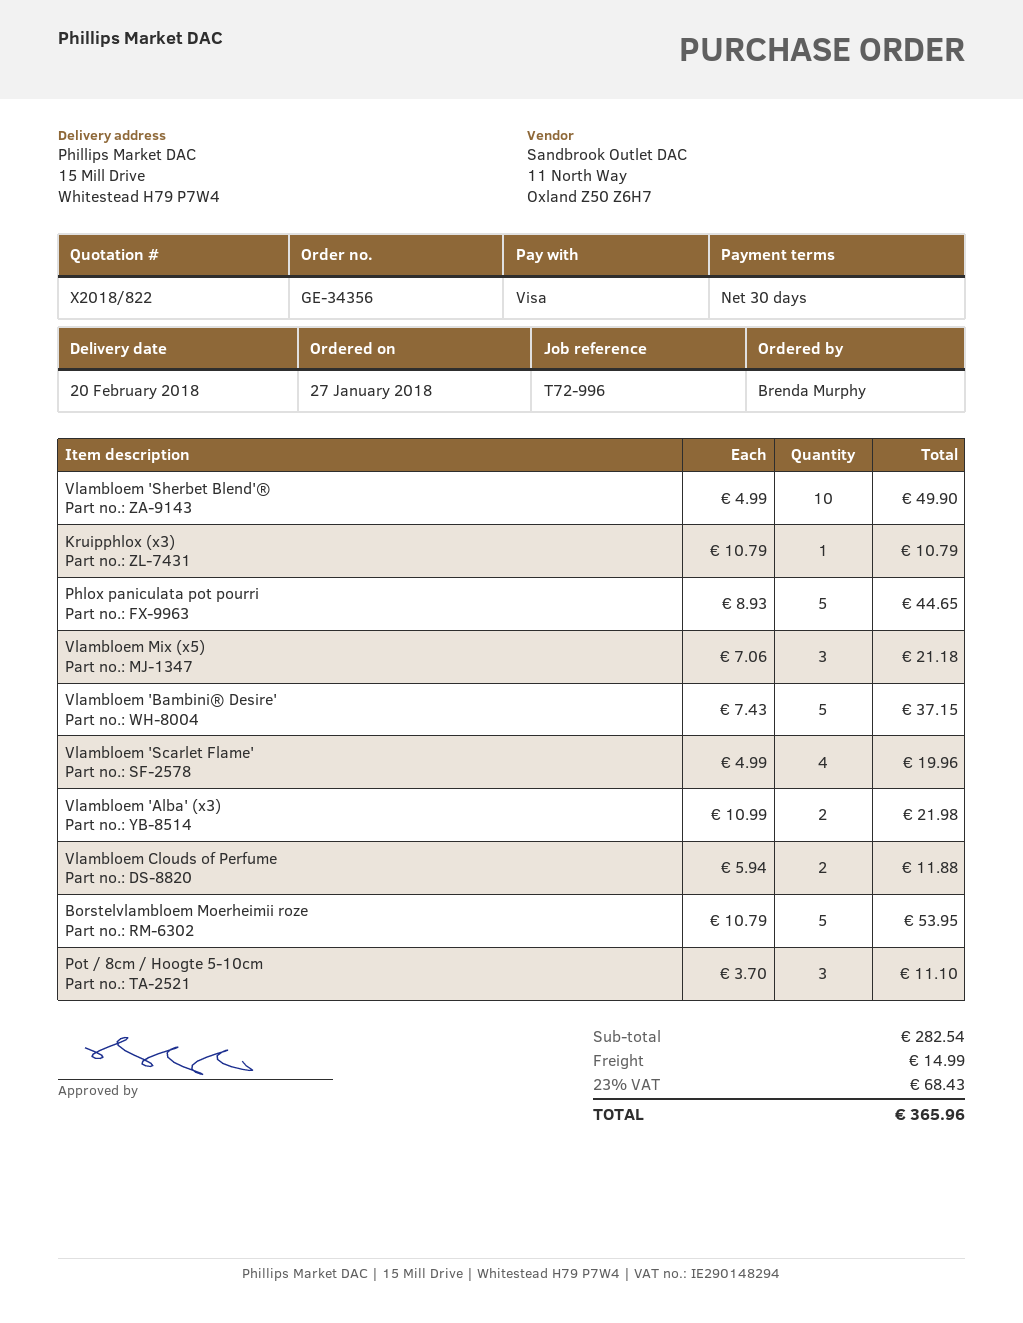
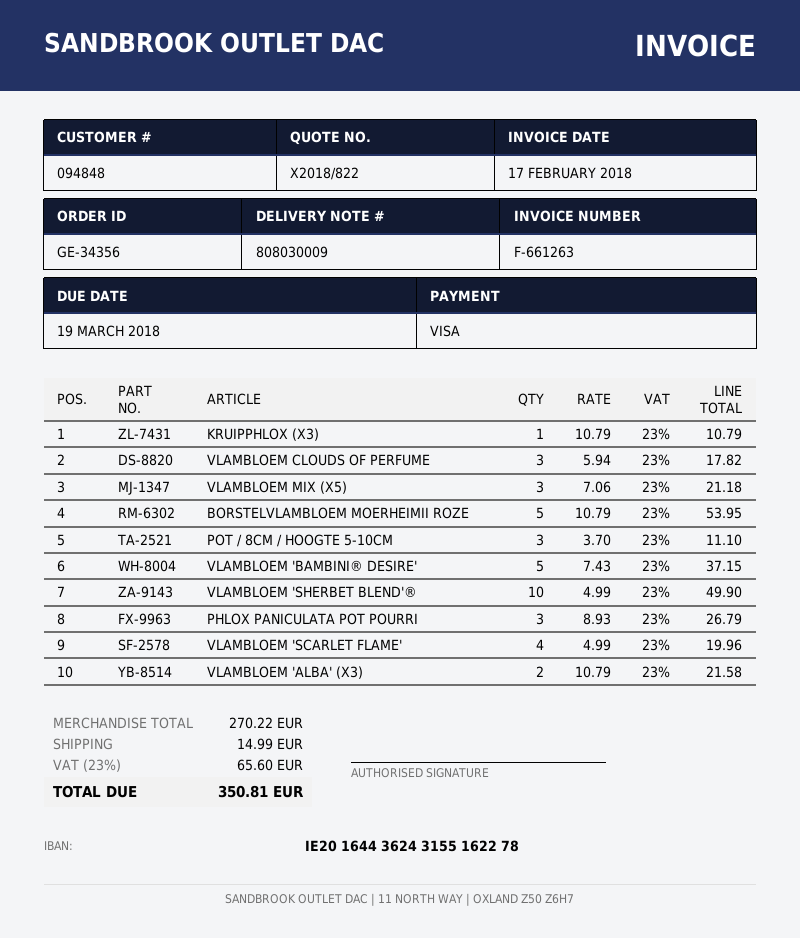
Phlox paniculata pot pourri: 5 x 8.93 = 44.65 -> 3 x 8.93 = 26.79
Vlambloem 'Alba' (x3): 2 x 10.99 = 21.98 -> 2 x 10.79 = 21.58
Vlambloem Clouds of Perfume: 2 x 5.94 = 11.88 -> 3 x 5.94 = 17.82
subtotal: 282.54 -> 270.22
tax: 23% = 68.43 -> 23% = 65.60
total: 365.96 -> 350.81

